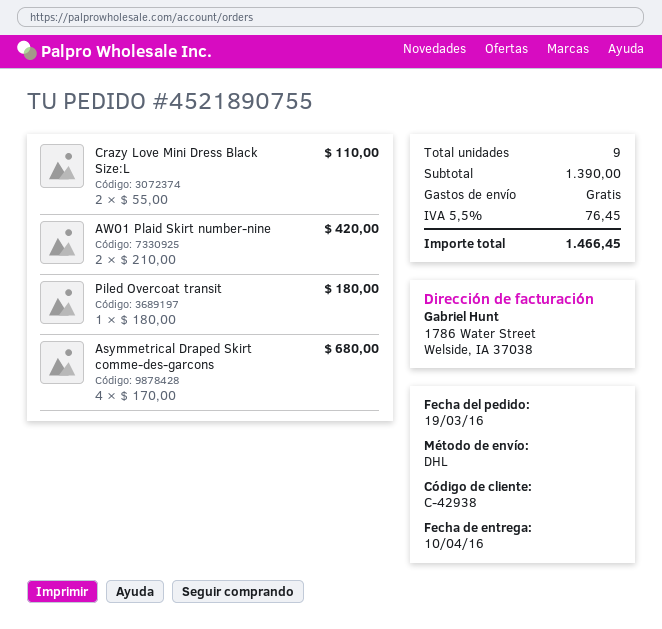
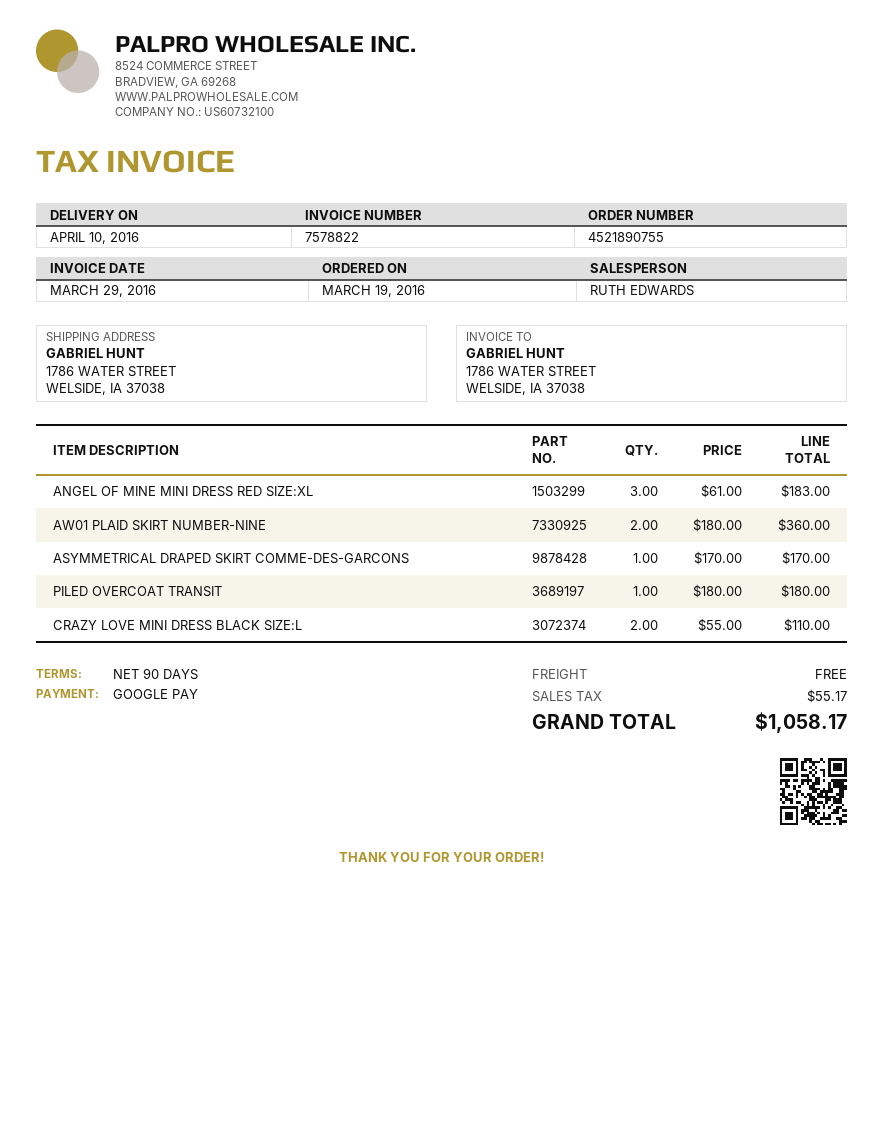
AW01 Plaid Skirt number-nine: 2 x 210.00 = 420.00 -> 2 x 180.00 = 360.00
Asymmetrical Draped Skirt comme-des-garcons: 4 x 170.00 = 680.00 -> 1 x 170.00 = 170.00
ANGEL OF MINE MINI DRESS RED SIZE:XL: none -> 3 x 61.00 = 183.00
tax: 76.45 -> 55.17
total: 1466.45 -> 1058.17

